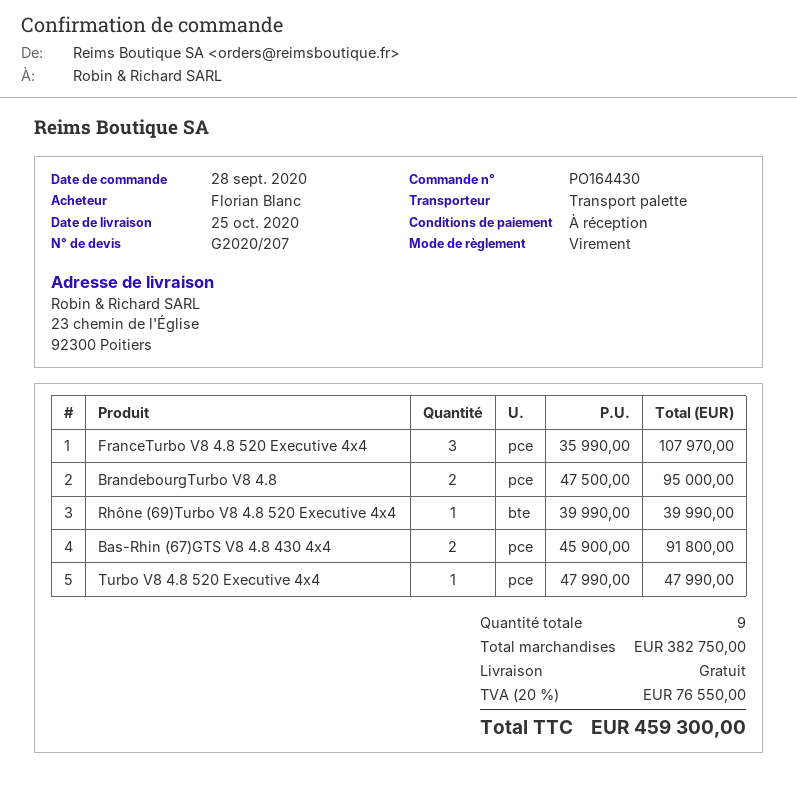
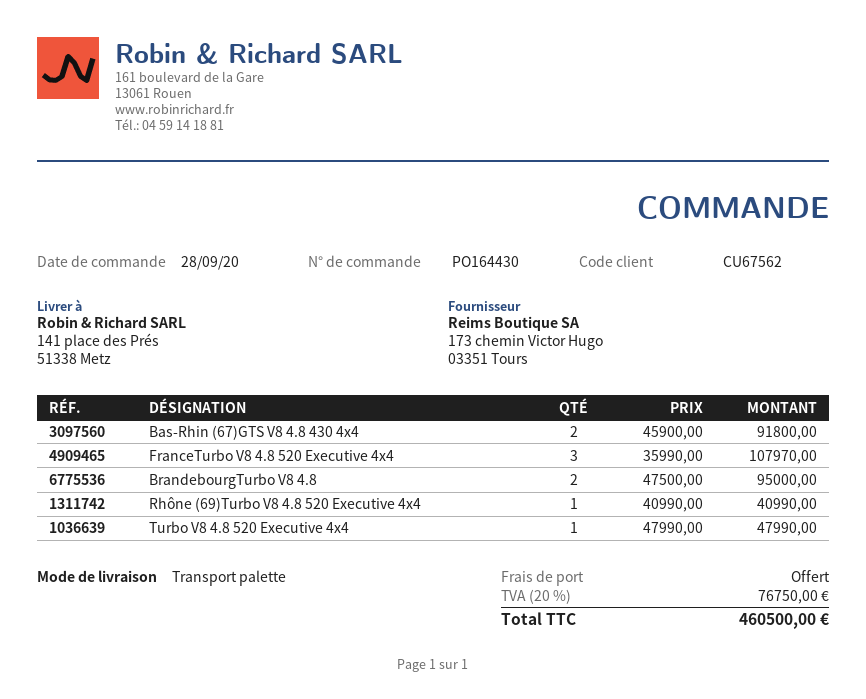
ship to: 23 chemin de l'Église, 92300 Poitiers -> 141 place des Prés, 51338 Metz
Rhône (69)Turbo V8 4.8 520 Executive 4x4: 1 x 39990.00 = 39990.00 -> 1 x 40990.00 = 40990.00
tax: 20% = 76550.00 -> 20% = 76750.00
total: 459300.00 -> 460500.00

